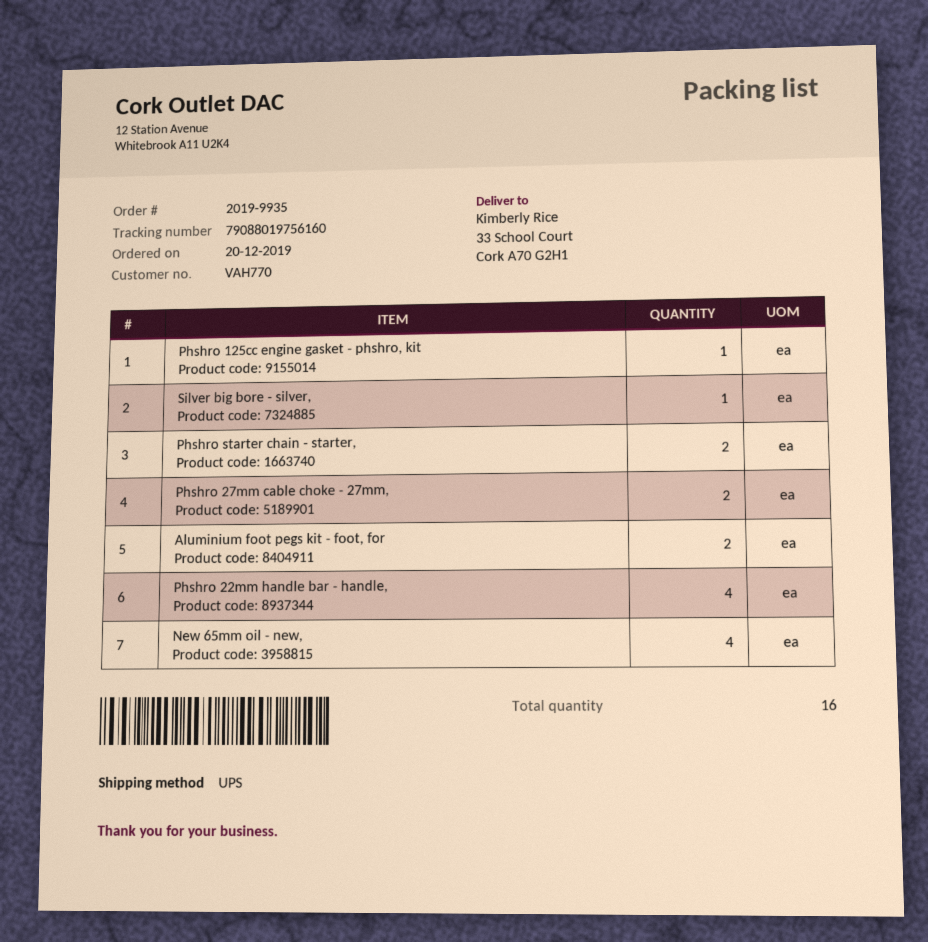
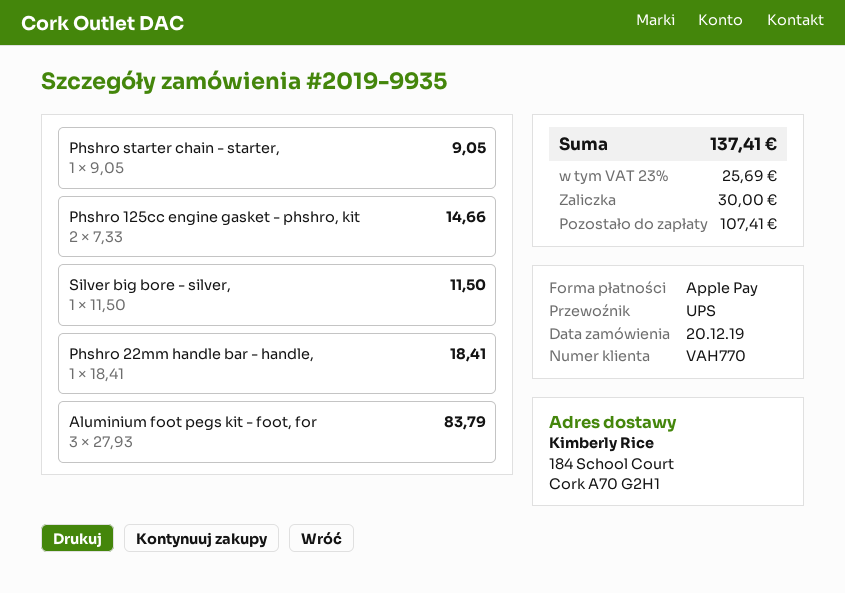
ship to: 33 School Court, Cork A70 G2H1 -> 184 School Court, Cork A70 G2H1
Phshro 125cc engine gasket - phshro, kit: 1 -> 2
Phshro starter chain - starter,: 2 -> 1
Phshro 27mm cable choke - 27mm,: 2 -> none
Aluminium foot pegs kit - foot, for: 2 -> 3
Phshro 22mm handle bar - handle,: 4 -> 1
New 65mm oil - new,: 4 -> none

